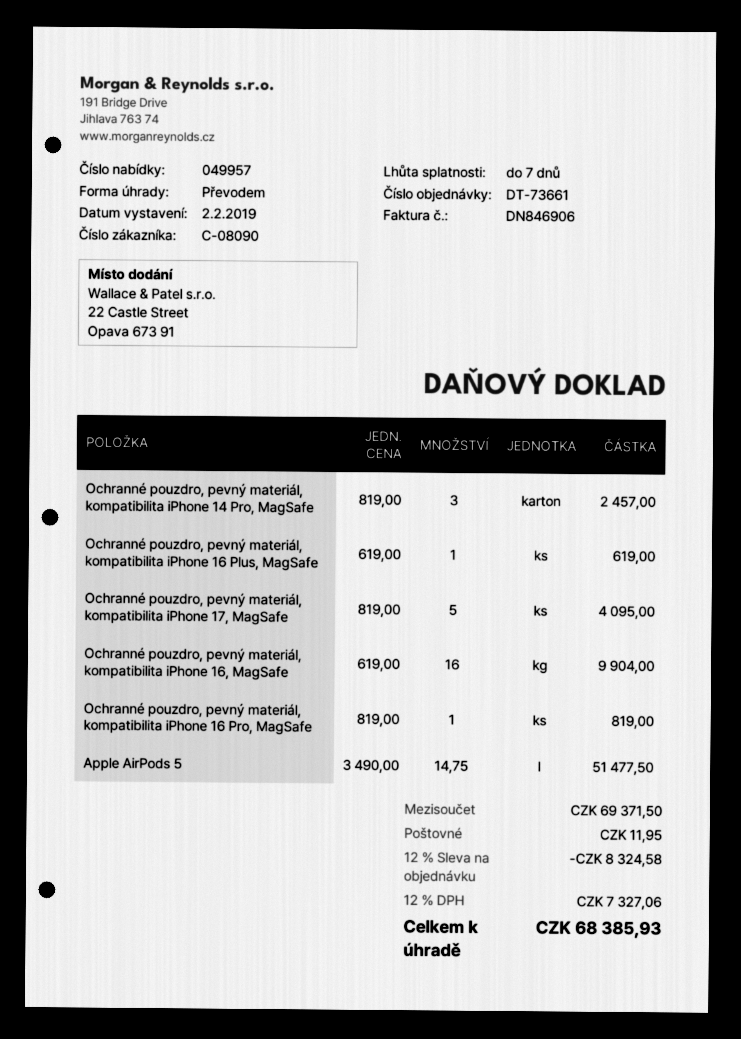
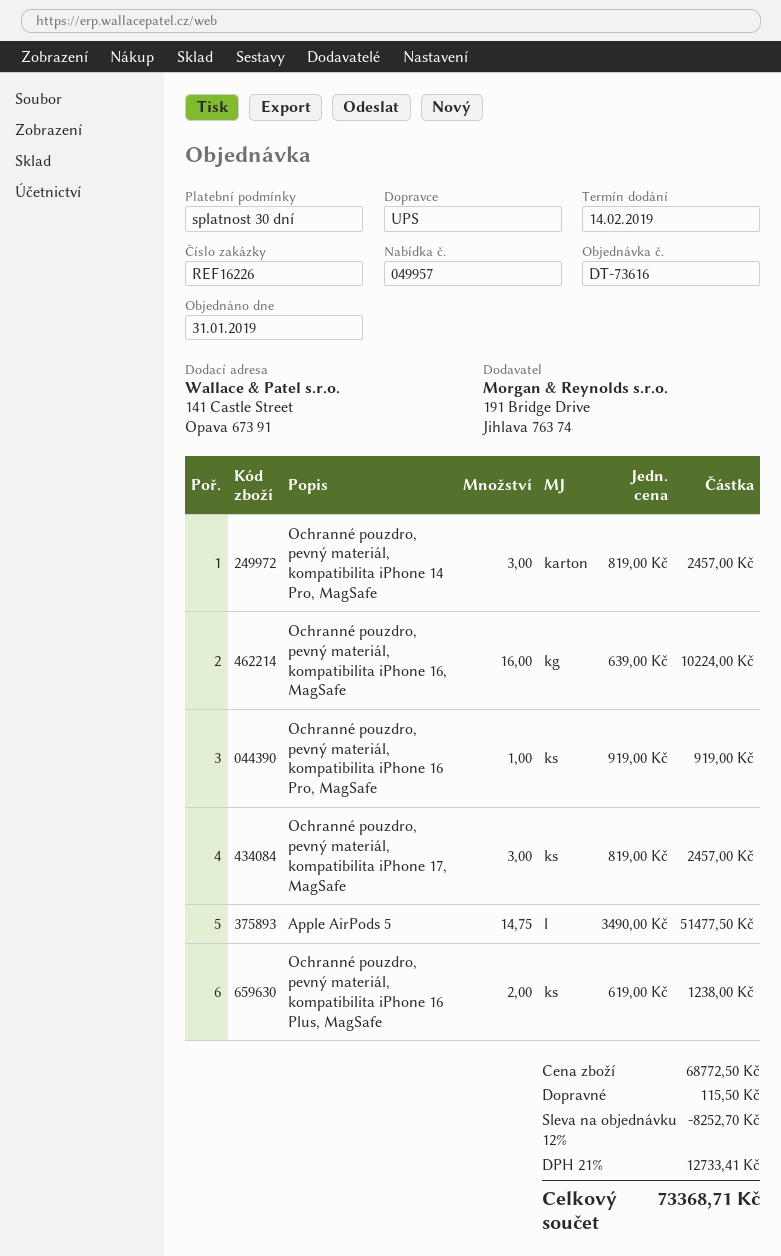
order number: DT-73661 -> DT-73616
payment terms: 7 days -> 30 days
ship to: 22 Castle Street, Opava 673 91 -> 141 Castle Street, Opava 673 91
Ochranné pouzdro, pevný materiál, kompatibilita iPhone 16 Plus, MagSafe: 1 x 619.00 = 619.00 -> 2 x 619.00 = 1238.00
Ochranné pouzdro, pevný materiál, kompatibilita iPhone 17, MagSafe: 5 x 819.00 = 4095.00 -> 3 x 819.00 = 2457.00
Ochranné pouzdro, pevný materiál, kompatibilita iPhone 16, MagSafe: 16 x 619.00 = 9904.00 -> 16 x 639.00 = 10224.00
Ochranné pouzdro, pevný materiál, kompatibilita iPhone 16 Pro, MagSafe: 1 x 819.00 = 819.00 -> 1 x 919.00 = 919.00
subtotal: 69371.50 -> 68772.50
discount: 12% = 8324.58 -> 12% = 8252.70
shipping: 11.95 -> 115.50
tax: 12% = 7327.06 -> 21% = 12733.41
total: 68385.93 -> 73368.71

